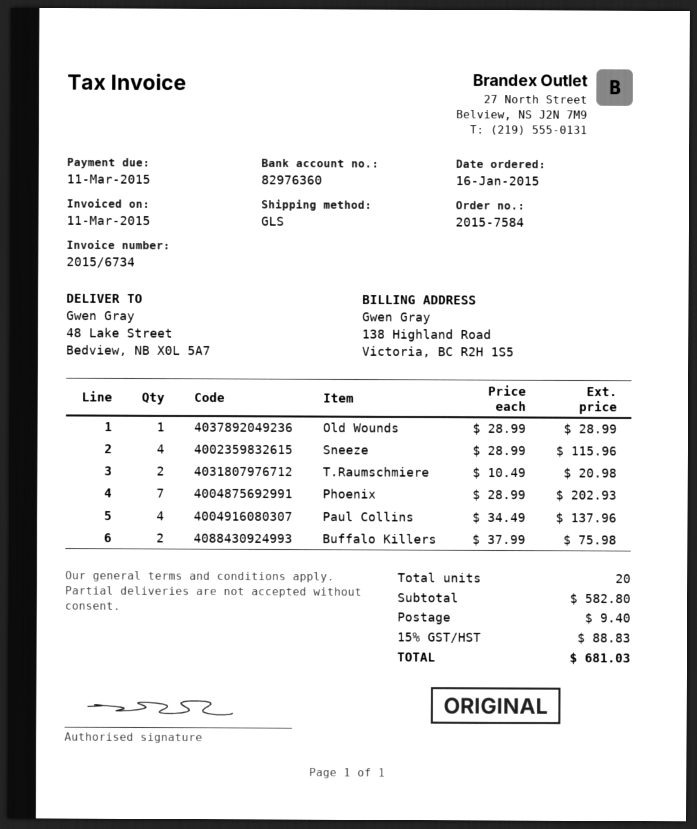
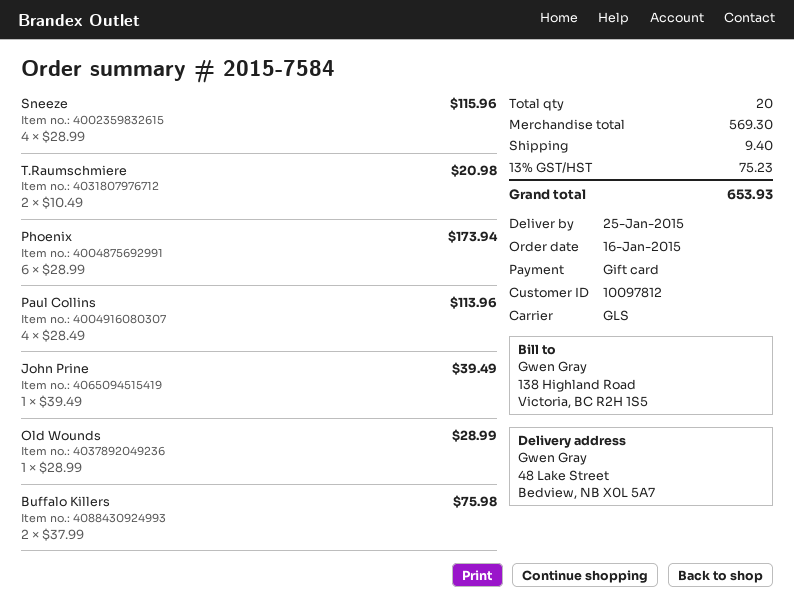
Phoenix: 7 x 28.99 = 202.93 -> 6 x 28.99 = 173.94
Paul Collins: 4 x 34.49 = 137.96 -> 4 x 28.49 = 113.96
John Prine: none -> 1 x 39.49 = 39.49
subtotal: 582.80 -> 569.30
tax: 15% = 88.83 -> 13% = 75.23
total: 681.03 -> 653.93

